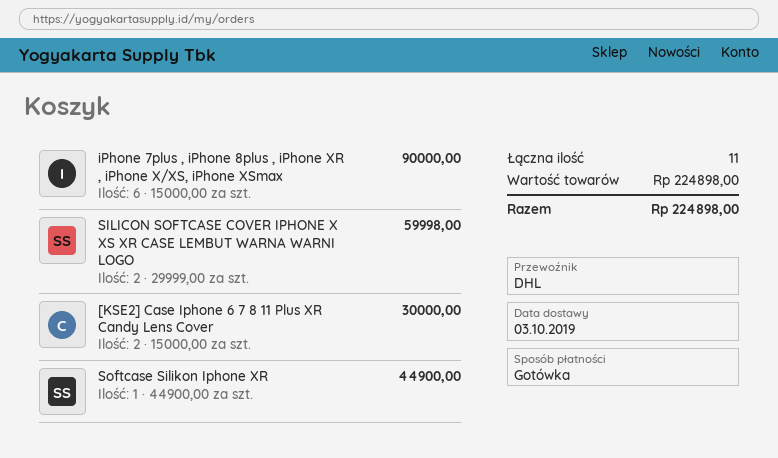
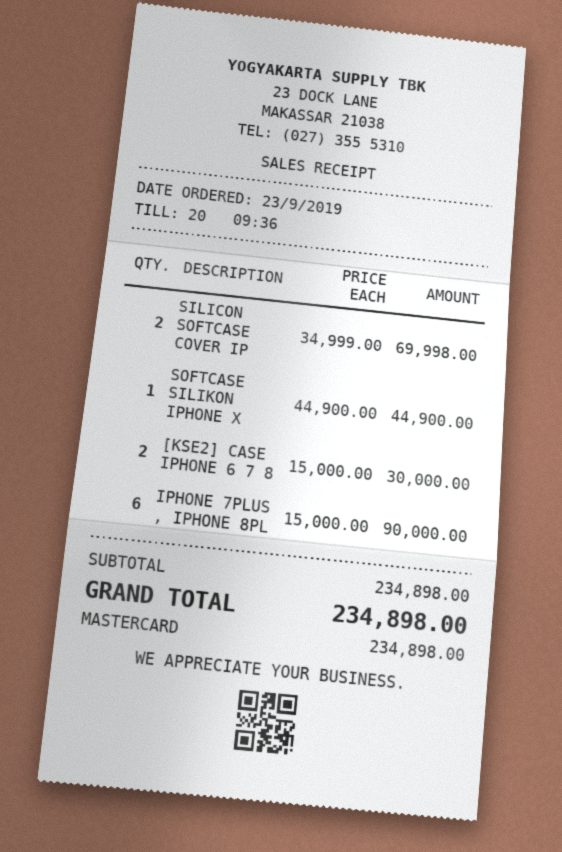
payment method: cash -> Mastercard
SILICON SOFTCASE COVER IPHONE X XS XR CASE LEMBUT WARNA WARNI LOGO: 2 x 29999.00 = 59998.00 -> 2 x 34999.00 = 69998.00
subtotal: 224898.00 -> 234898.00
total: 224898.00 -> 234898.00

